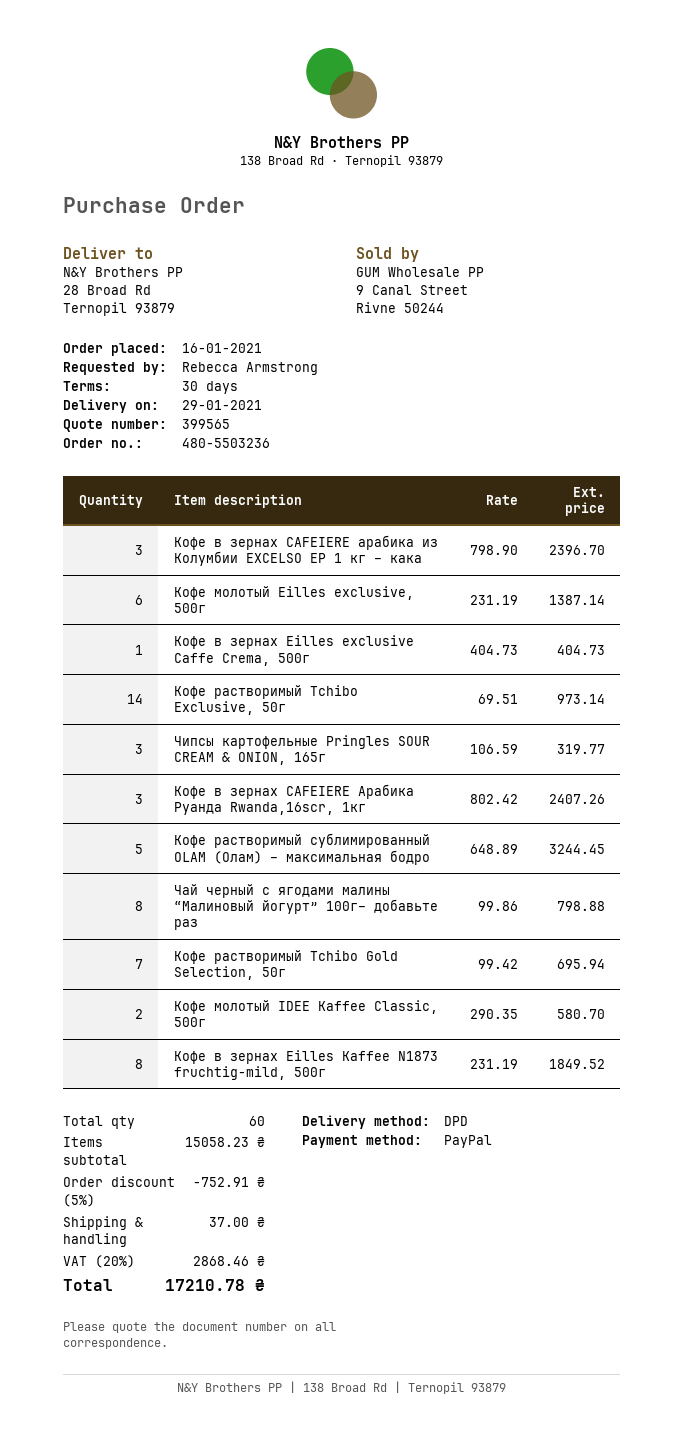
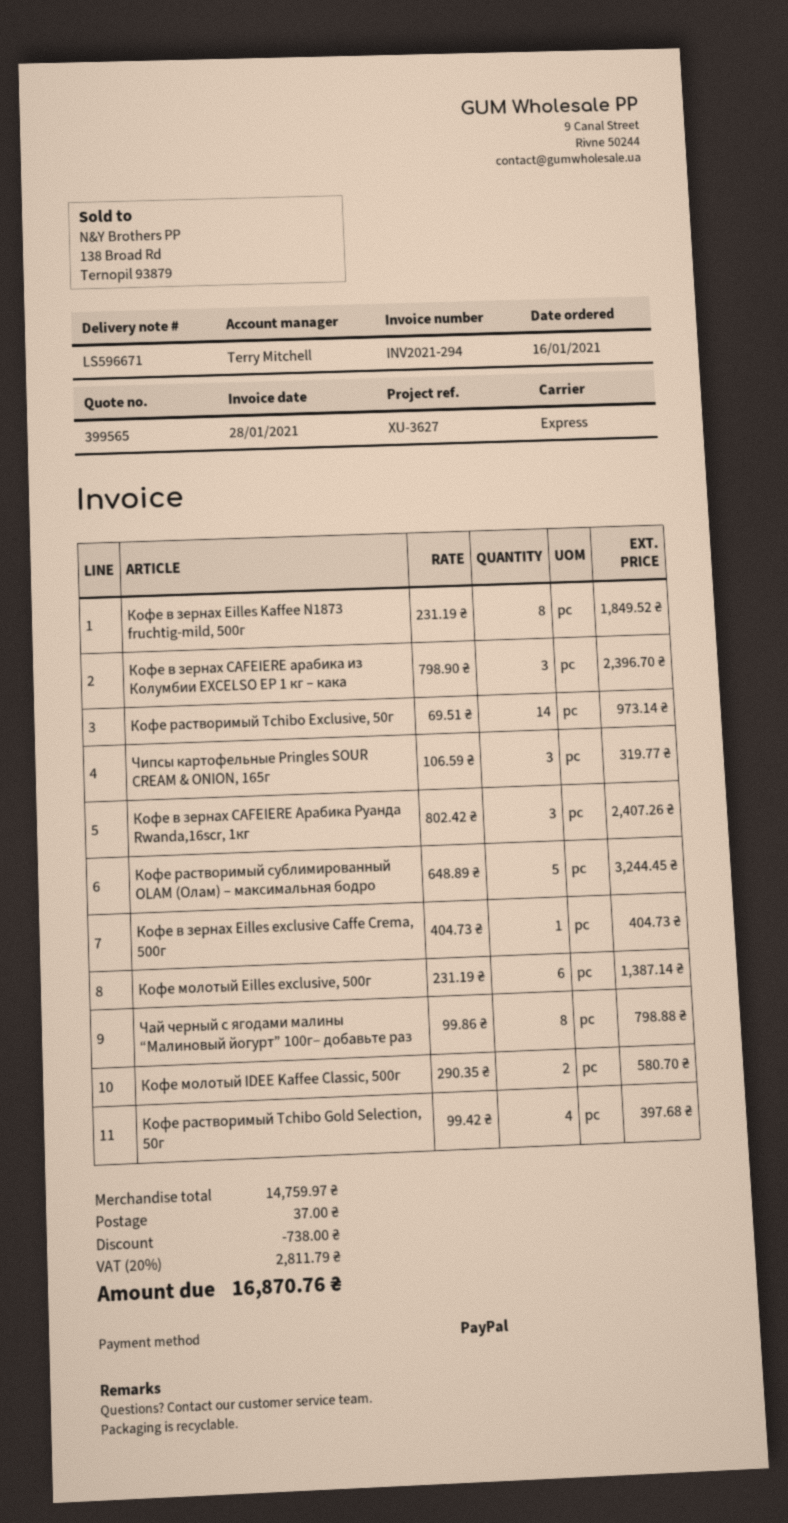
shipping method: DPD -> express
Кофе растворимый Tchibo Gold Selection, 50г: 7 x 99.42 = 695.94 -> 4 x 99.42 = 397.68
subtotal: 15058.23 -> 14759.97
discount: 752.91 -> 738.00
tax: 20% = 2868.46 -> 20% = 2811.79
total: 17210.78 -> 16870.76

